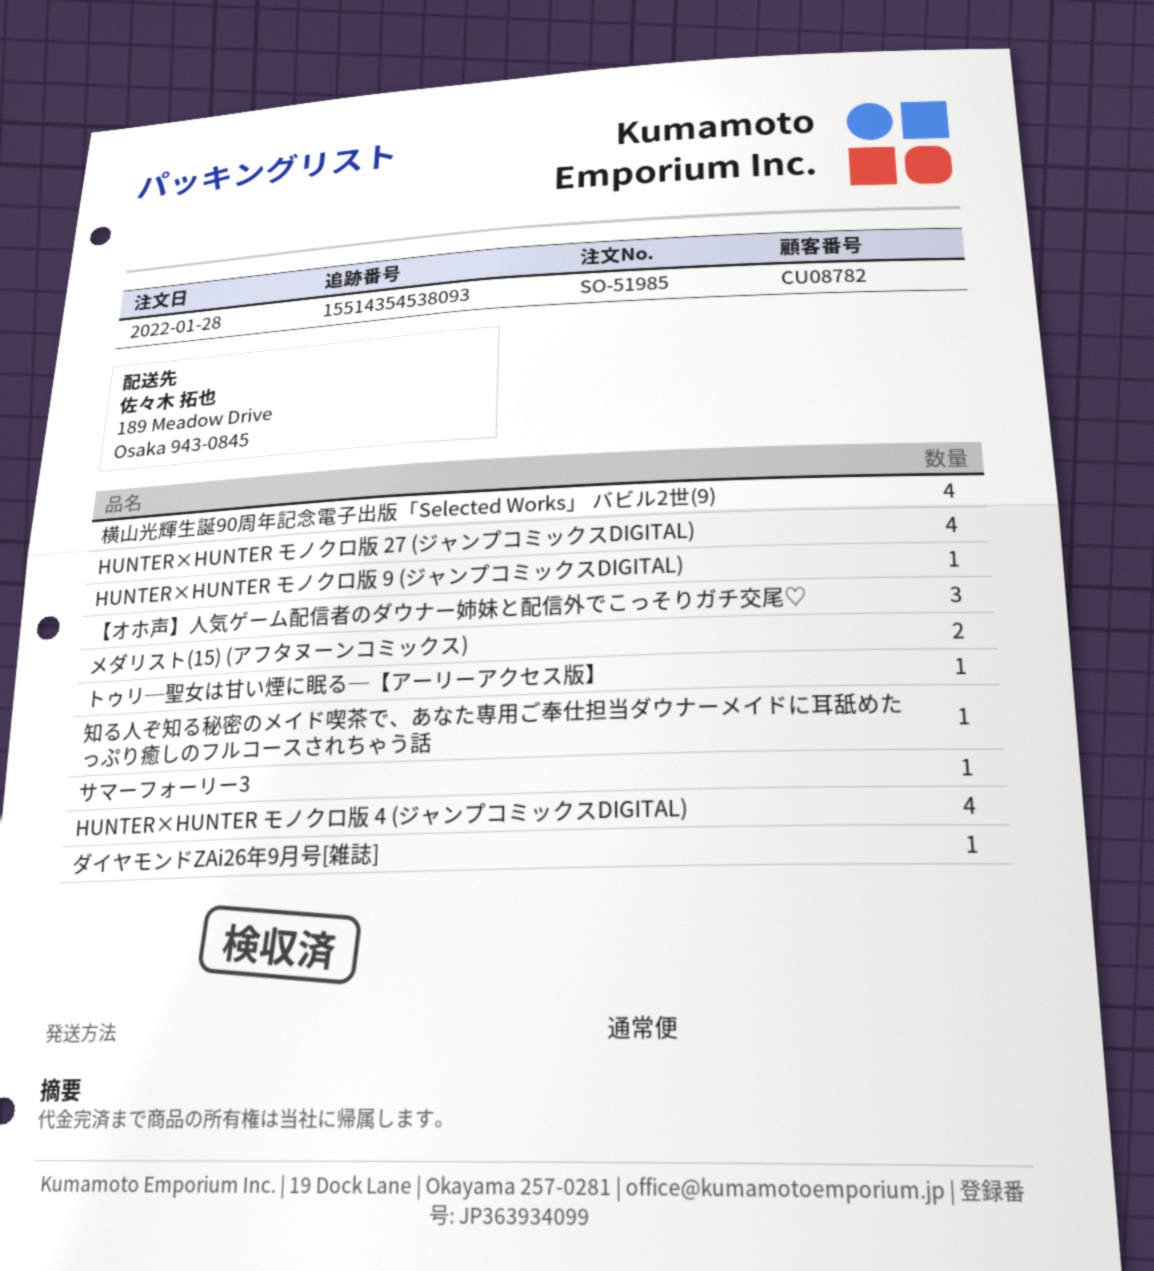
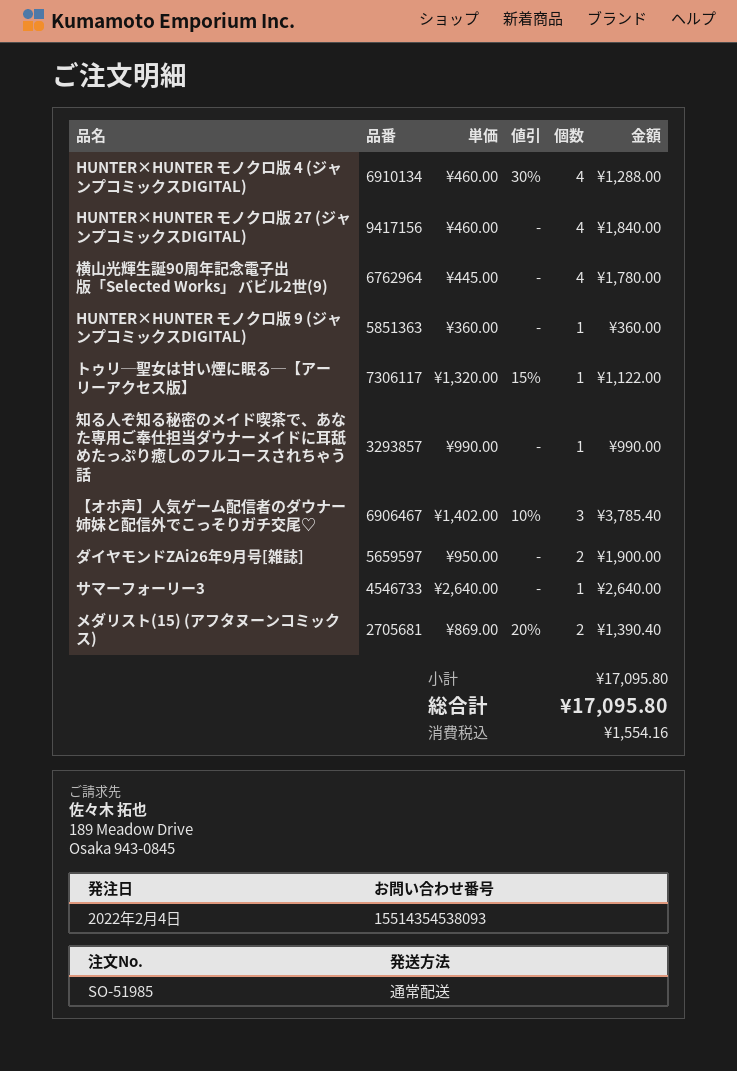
order date: 2022-01-28 -> 2022-02-04
ダイヤモンドZAi26年9月号[雑誌]: 1 -> 2

